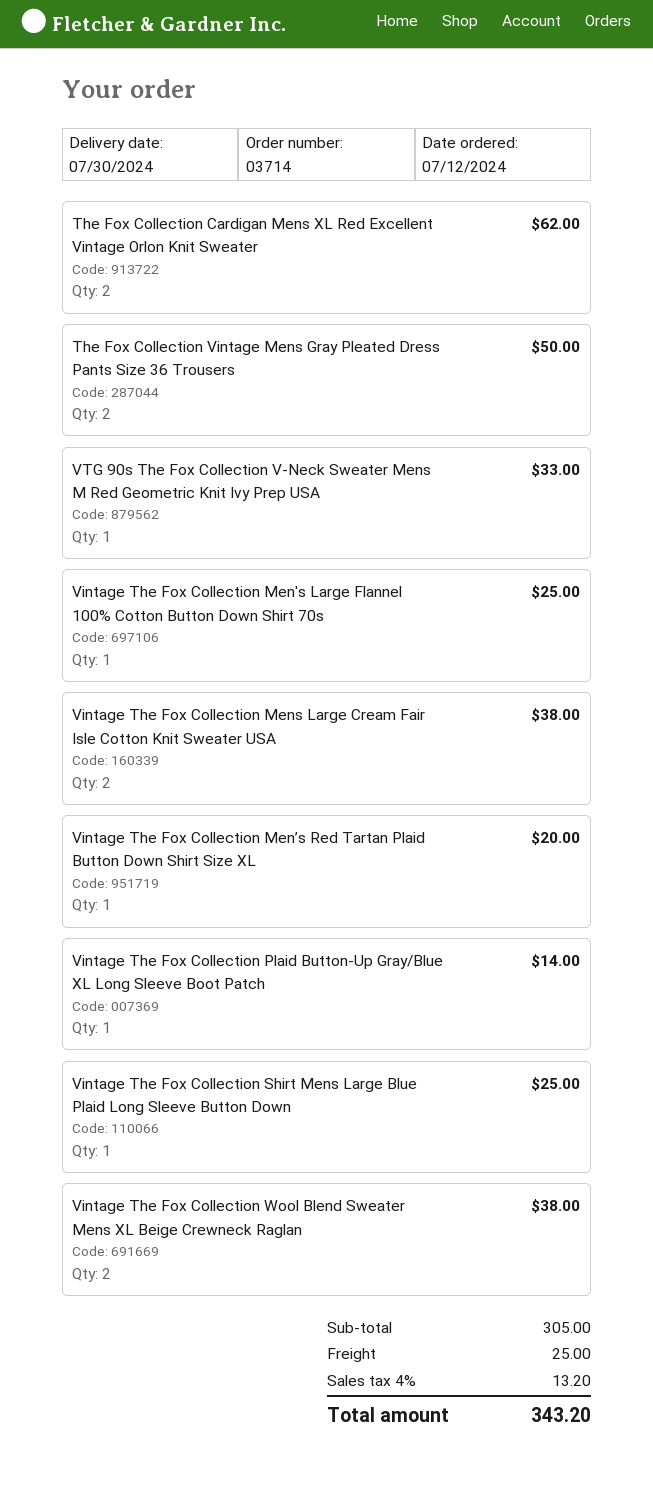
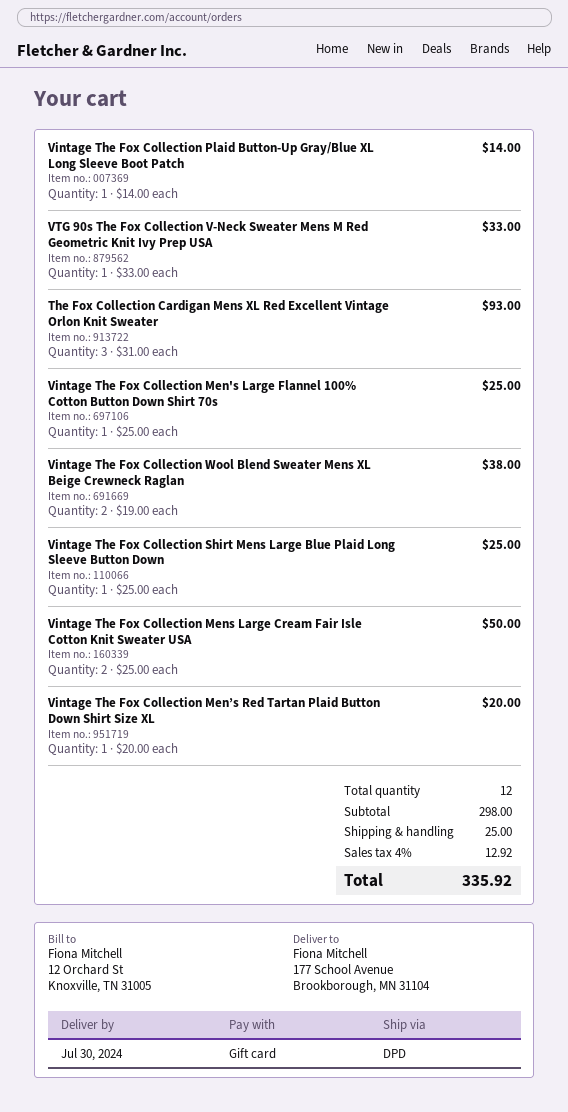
The Fox Collection Cardigan Mens XL Red Excellent Vintage Orlon Knit Sweater: 2 for 62.00 -> 3 for 93.00
The Fox Collection Vintage Mens Gray Pleated Dress Pants Size 36 Trousers: 2 for 50.00 -> none
Vintage The Fox Collection Mens Large Cream Fair Isle Cotton Knit Sweater USA: 2 for 38.00 -> 2 for 50.00
subtotal: 305.00 -> 298.00
tax: 4% = 13.20 -> 4% = 12.92
total: 343.20 -> 335.92

